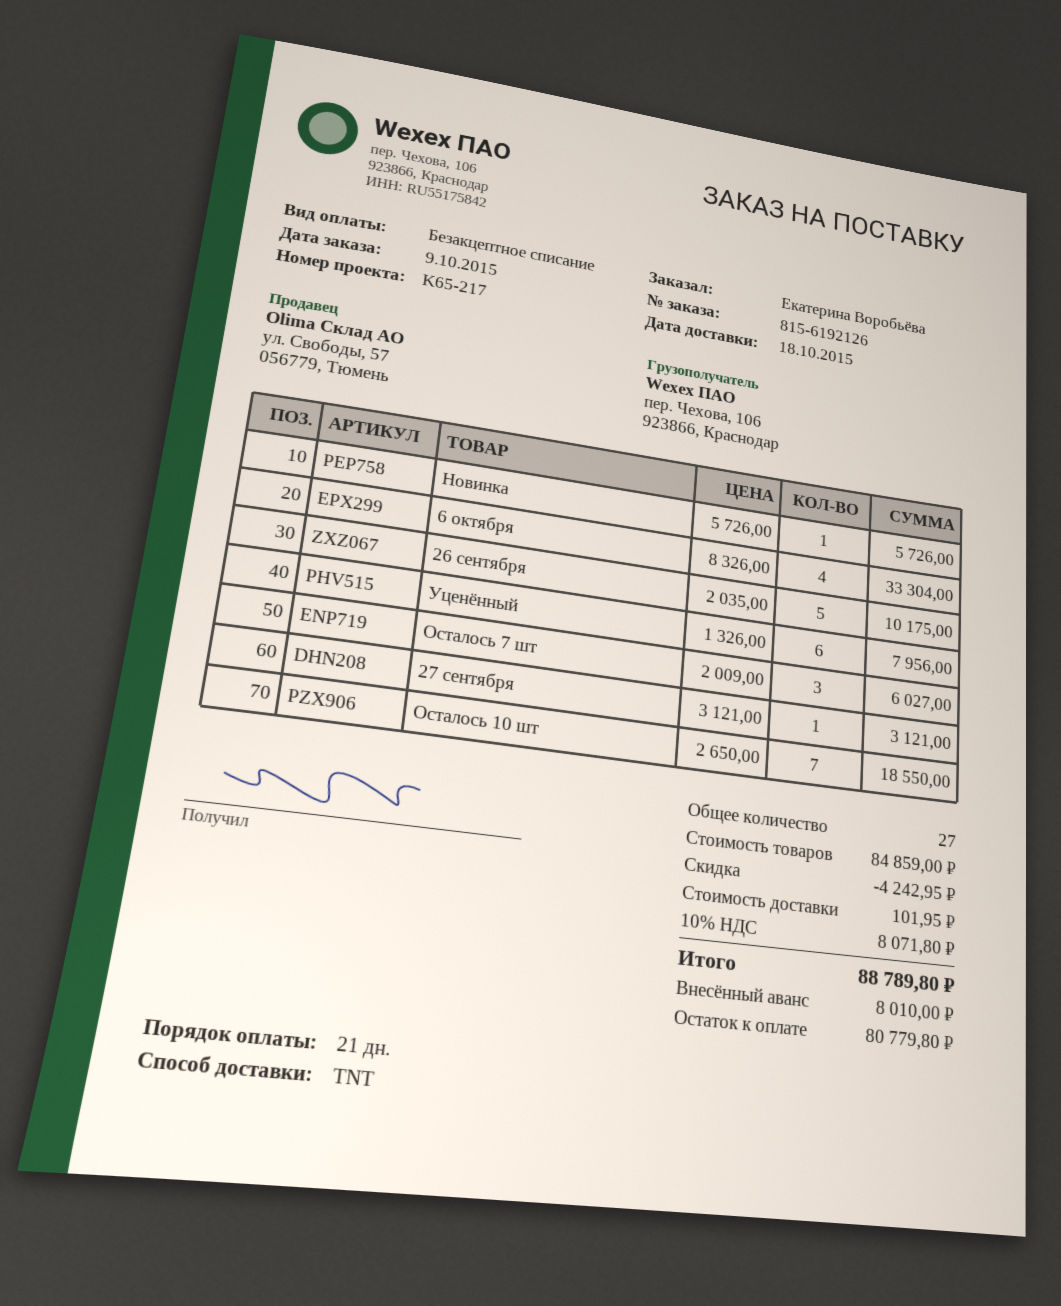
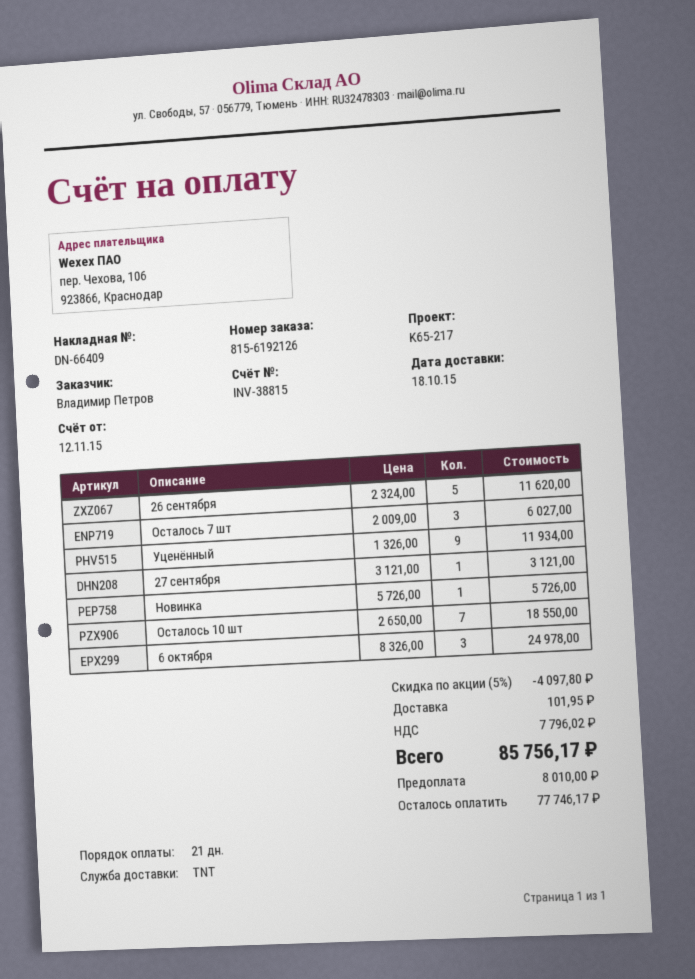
ordered by: Екатерина Воробьёва -> Владимир Петров
6 октября: 4 x 8326.00 = 33304.00 -> 3 x 8326.00 = 24978.00
26 сентября: 5 x 2035.00 = 10175.00 -> 5 x 2324.00 = 11620.00
Уценённый: 6 x 1326.00 = 7956.00 -> 9 x 1326.00 = 11934.00
discount: 4242.95 -> 4097.80
tax: 8071.80 -> 7796.02
total: 88789.80 -> 85756.17
balance: 80779.80 -> 77746.17

